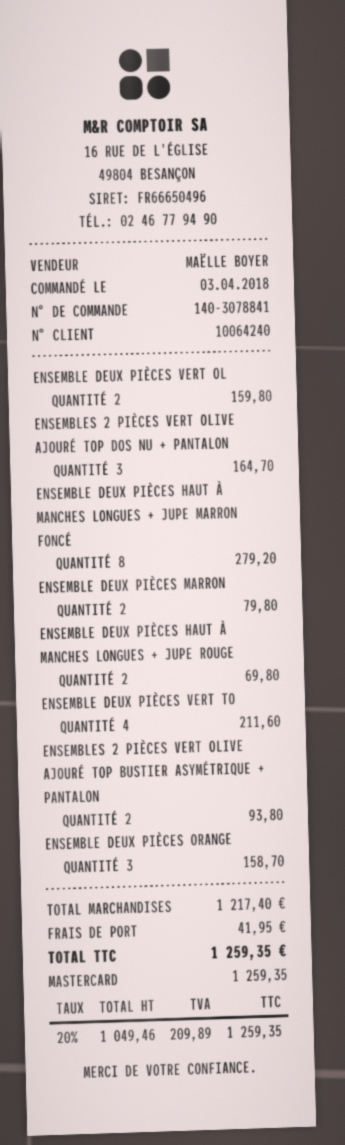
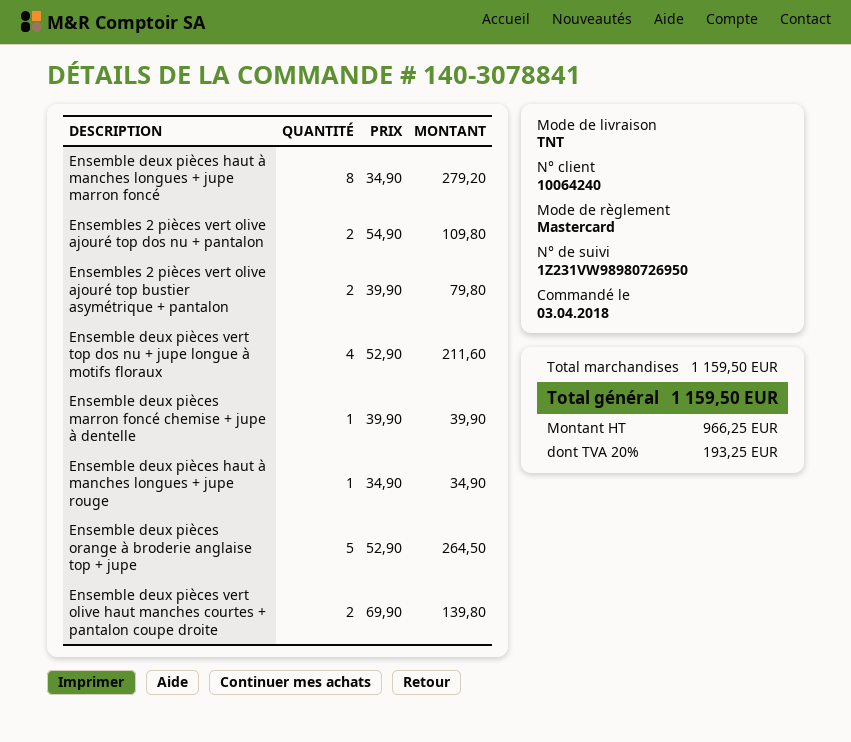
ENSEMBLE DEUX PIÈCES VERT OL: 2 for 159.80 -> 2 for 139.80
ENSEMBLES 2 PIÈCES VERT OLIVE AJOURÉ TOP DOS NU + PANTALON: 3 for 164.70 -> 2 for 109.80
ENSEMBLE DEUX PIÈCES MARRON: 2 for 79.80 -> 1 for 39.90
ENSEMBLE DEUX PIÈCES HAUT À MANCHES LONGUES + JUPE ROUGE: 2 for 69.80 -> 1 for 34.90
ENSEMBLES 2 PIÈCES VERT OLIVE AJOURÉ TOP BUSTIER ASYMÉTRIQUE + PANTALON: 2 for 93.80 -> 2 for 79.80
ENSEMBLE DEUX PIÈCES ORANGE: 3 for 158.70 -> 5 for 264.50
subtotal: 1217.40 -> 1159.50
shipping: 41.95 -> none
net: 1049.46 -> 966.25
tax: 20% = 209.89 -> 20% = 193.25
total: 1259.35 -> 1159.50

